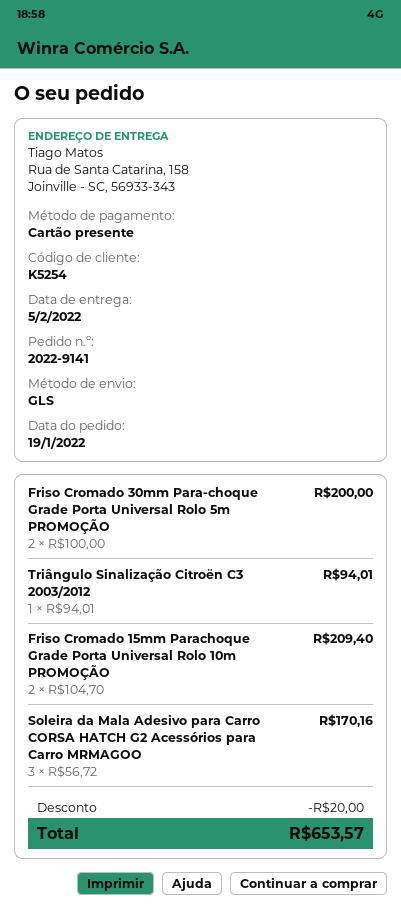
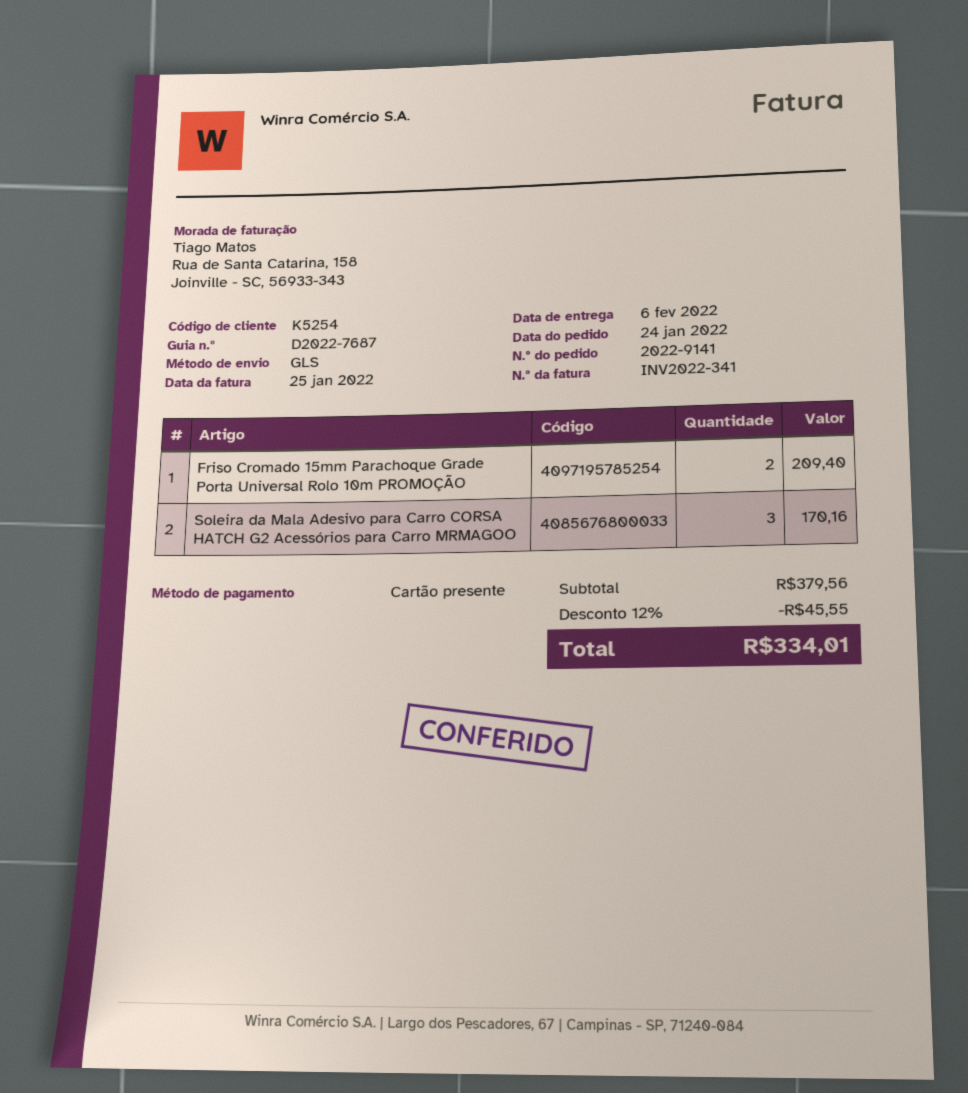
order date: 2022-01-19 -> 2022-01-24
delivery date: 2022-02-05 -> 2022-02-06
Friso Cromado 30mm Para-choque Grade Porta Universal Rolo 5m PROMOÇÃO: 2 for 200.00 -> none
Triângulo Sinalização Citroën C3 2003/2012: 1 for 94.01 -> none
discount: 20.00 -> 45.55
total: 653.57 -> 334.01

